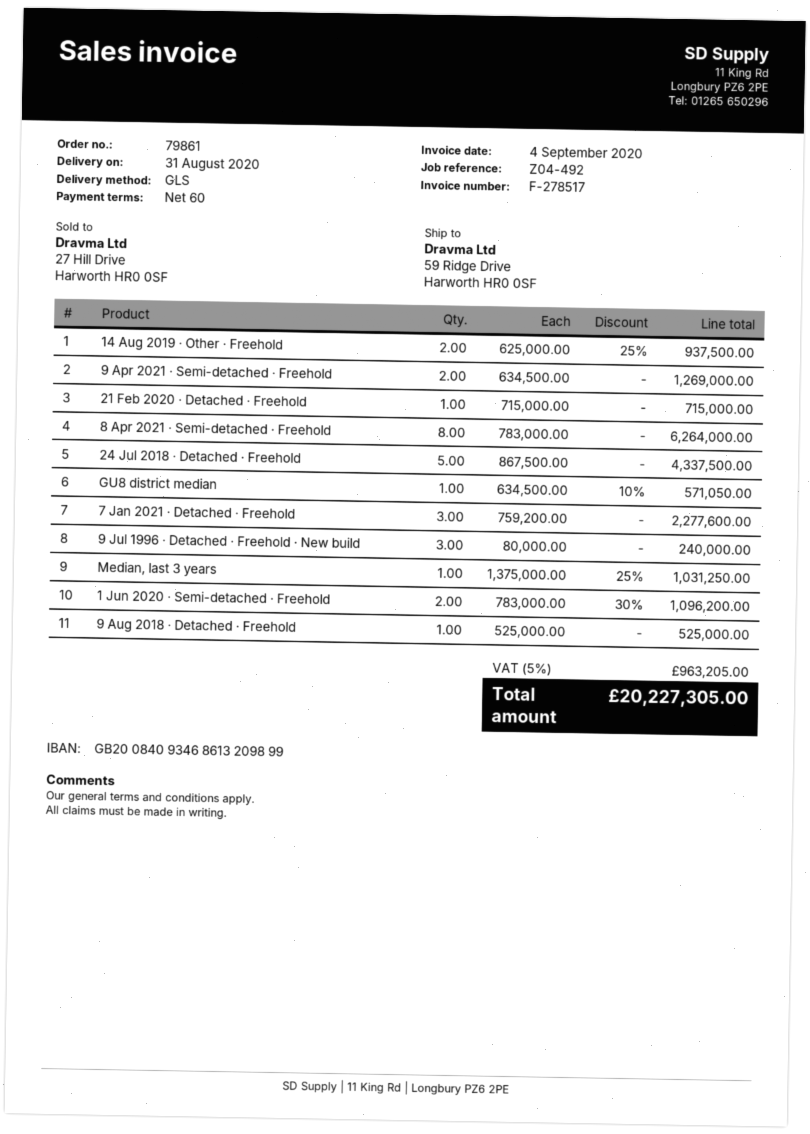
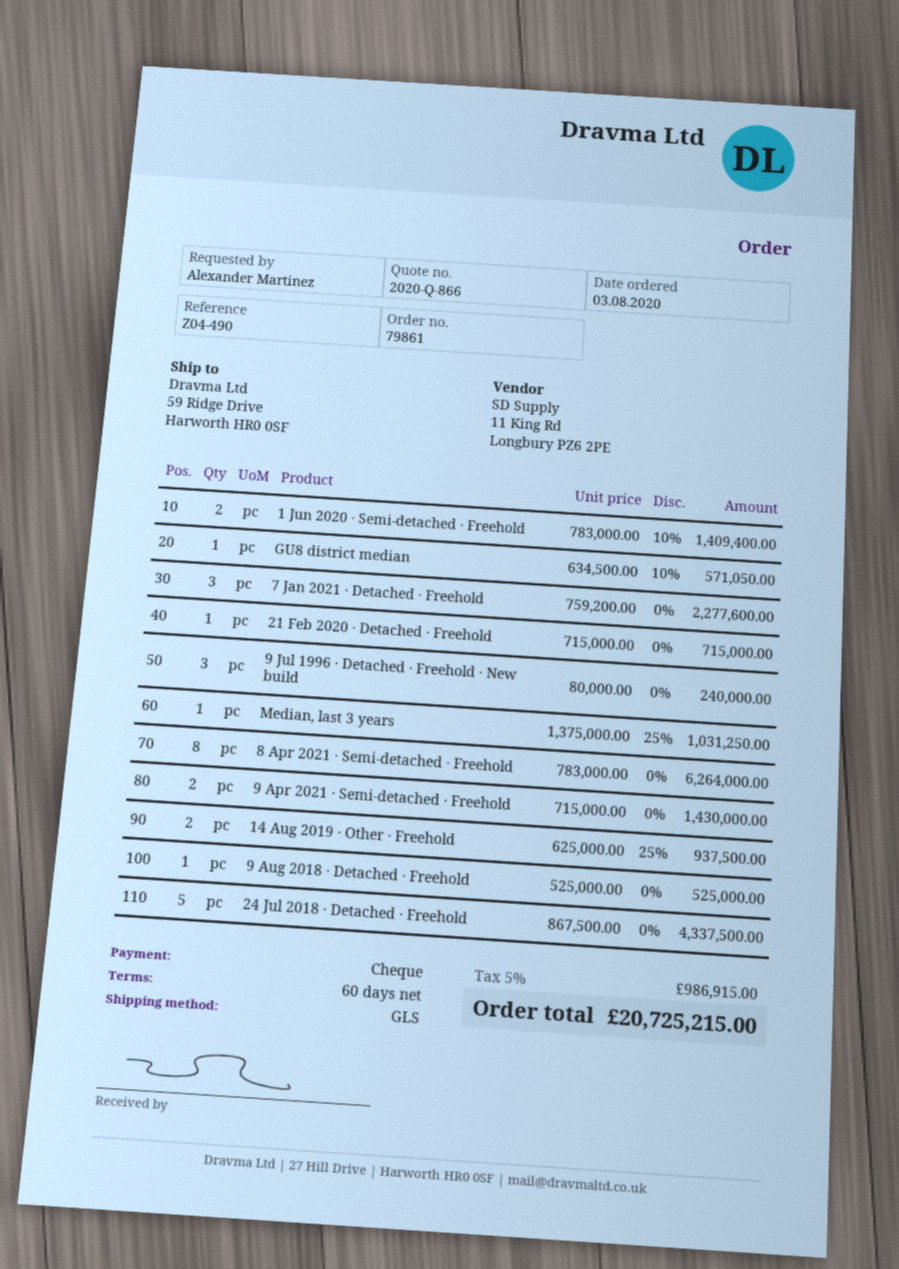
reference: Z04-492 -> Z04-490
9 Apr 2021 · Semi-detached · Freehold: 2 x 634500.00 = 1269000.00 -> 2 x 715000.00 = 1430000.00
1 Jun 2020 · Semi-detached · Freehold: 2 x 783000.00 - 30% = 1096200.00 -> 2 x 783000.00 - 10% = 1409400.00
tax: 5% = 963205.00 -> 5% = 986915.00
total: 20227305.00 -> 20725215.00

